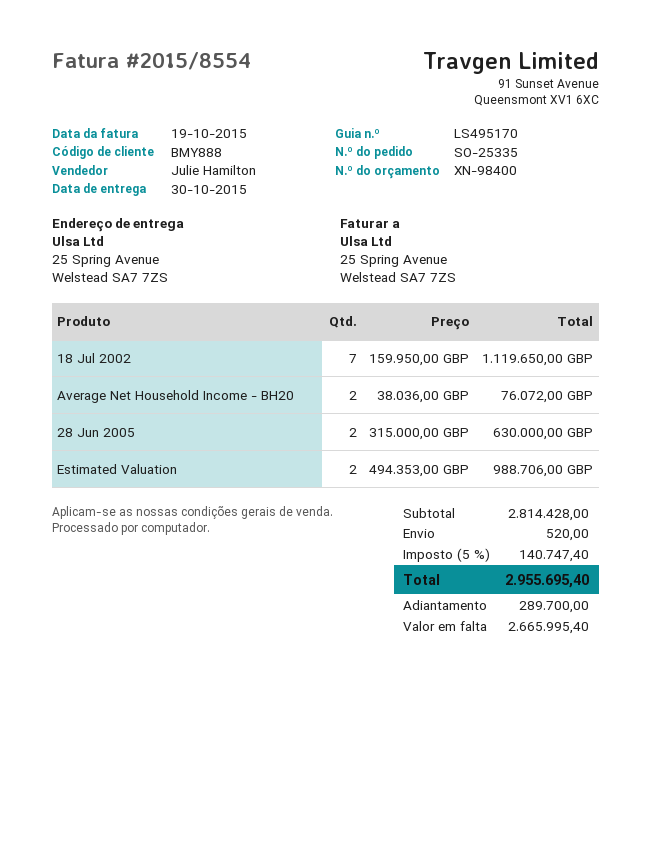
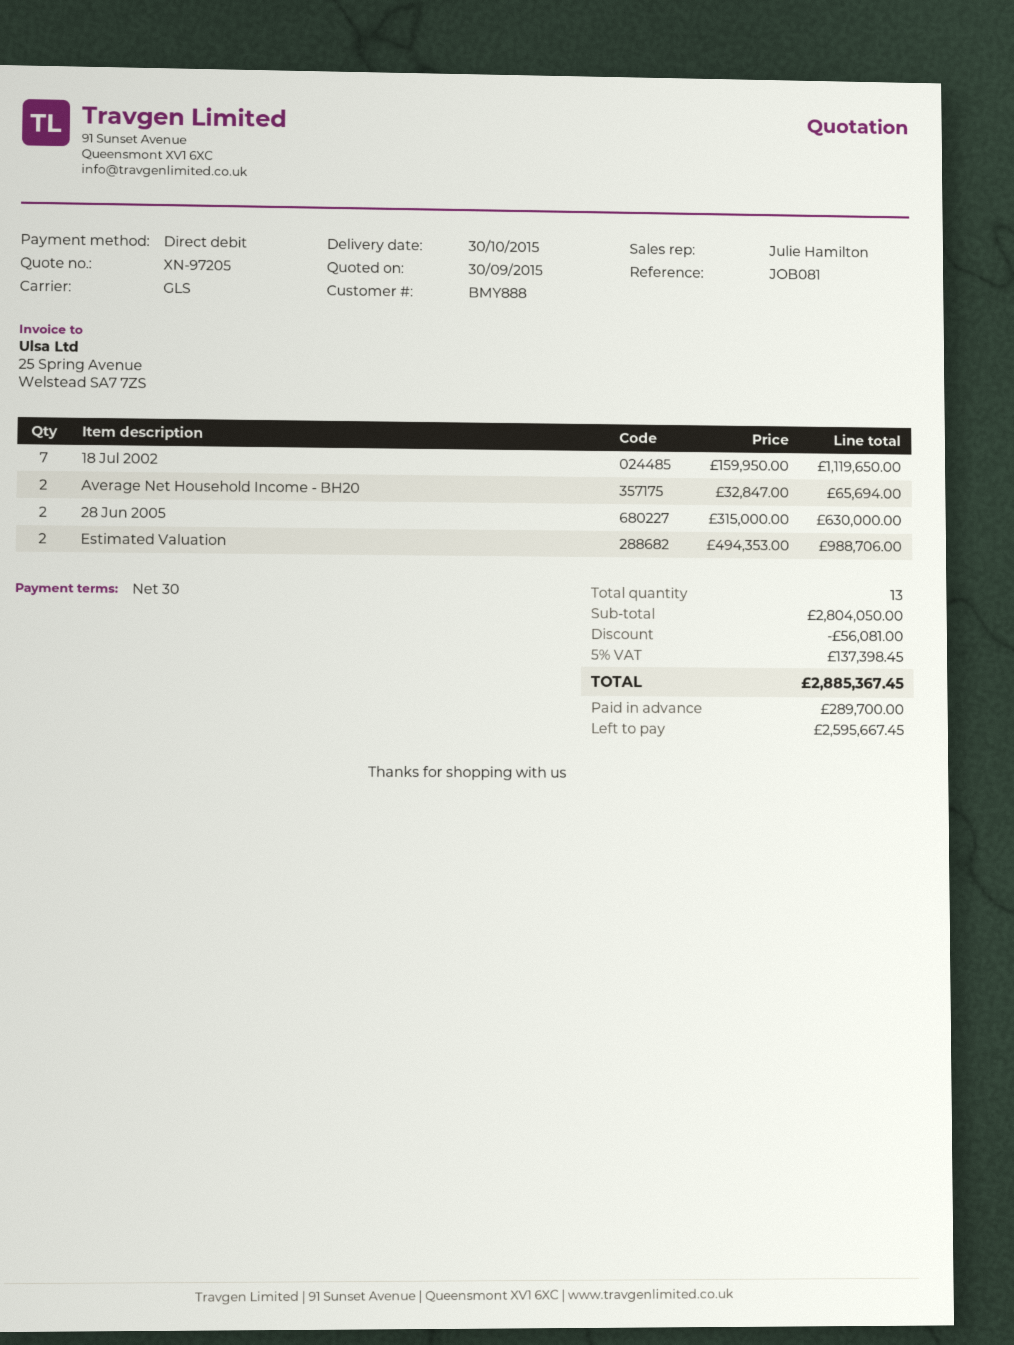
quote number: XN-98400 -> XN-97205
Average Net Household Income - BH20: 2 x 38036.00 = 76072.00 -> 2 x 32847.00 = 65694.00
subtotal: 2814428.00 -> 2804050.00
discount: none -> 56081.00
shipping: 520.00 -> none
tax: 5% = 140747.40 -> 5% = 137398.45
total: 2955695.40 -> 2885367.45
balance: 2665995.40 -> 2595667.45

